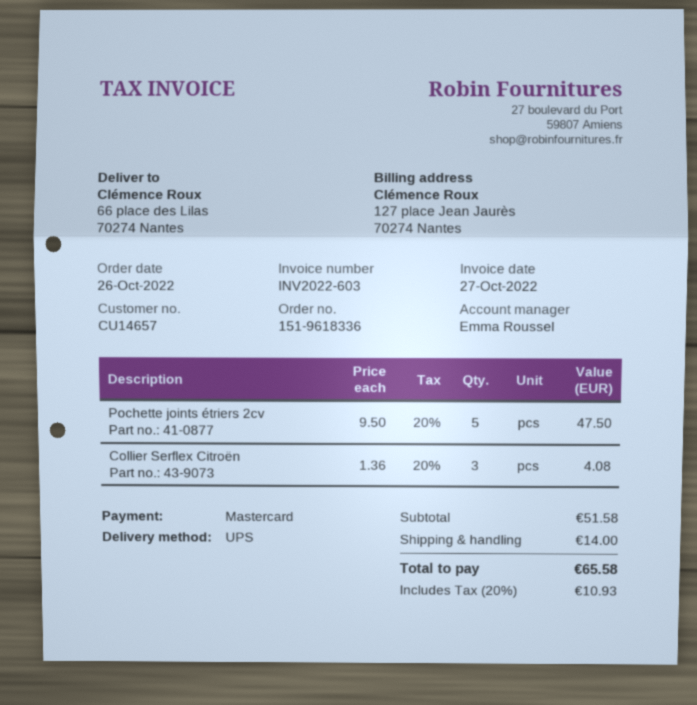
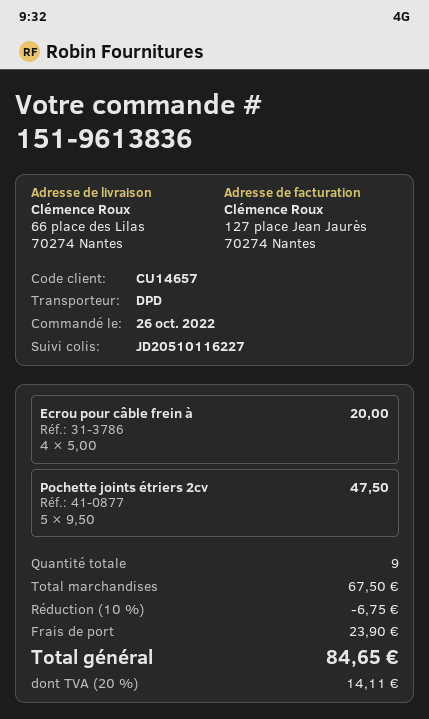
order number: 151-9618336 -> 151-9613836
shipping method: UPS -> DPD
Collier Serflex Citroën: 3 x 1.36 = 4.08 -> none
Ecrou pour câble frein à: none -> 4 x 5.00 = 20.00
subtotal: 51.58 -> 67.50
discount: none -> 10% = 6.75
shipping: 14.00 -> 23.90
tax: 20% = 10.93 -> 20% = 14.11
total: 65.58 -> 84.65

